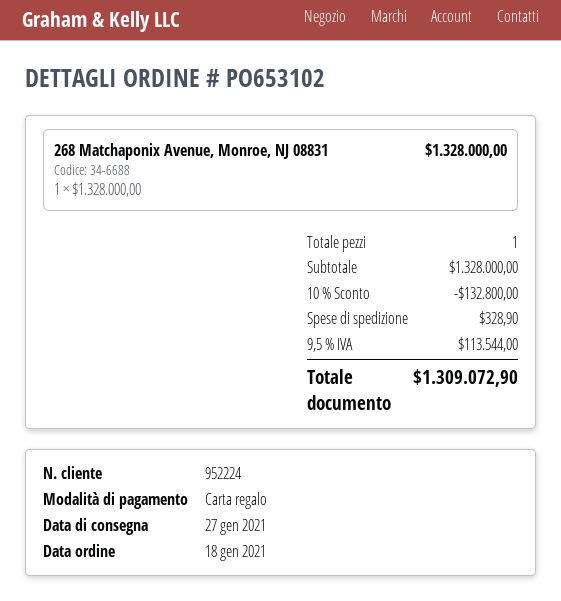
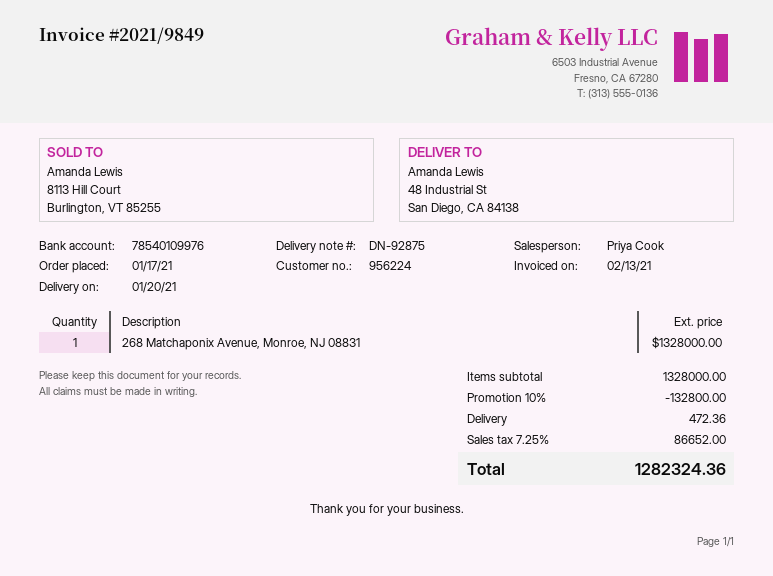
order date: 2021-01-18 -> 2021-01-17
delivery date: 2021-01-27 -> 2021-01-20
customer number: 952224 -> 956224
shipping: 328.90 -> 472.36
tax: 9.5% = 113544.00 -> 7.25% = 86652.00
total: 1309072.90 -> 1282324.36

